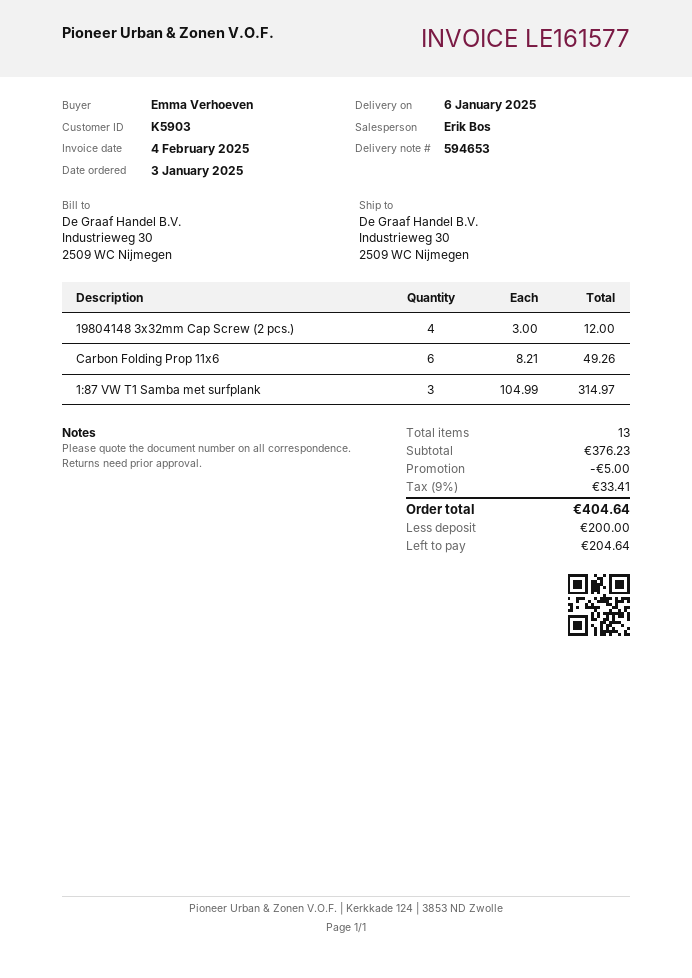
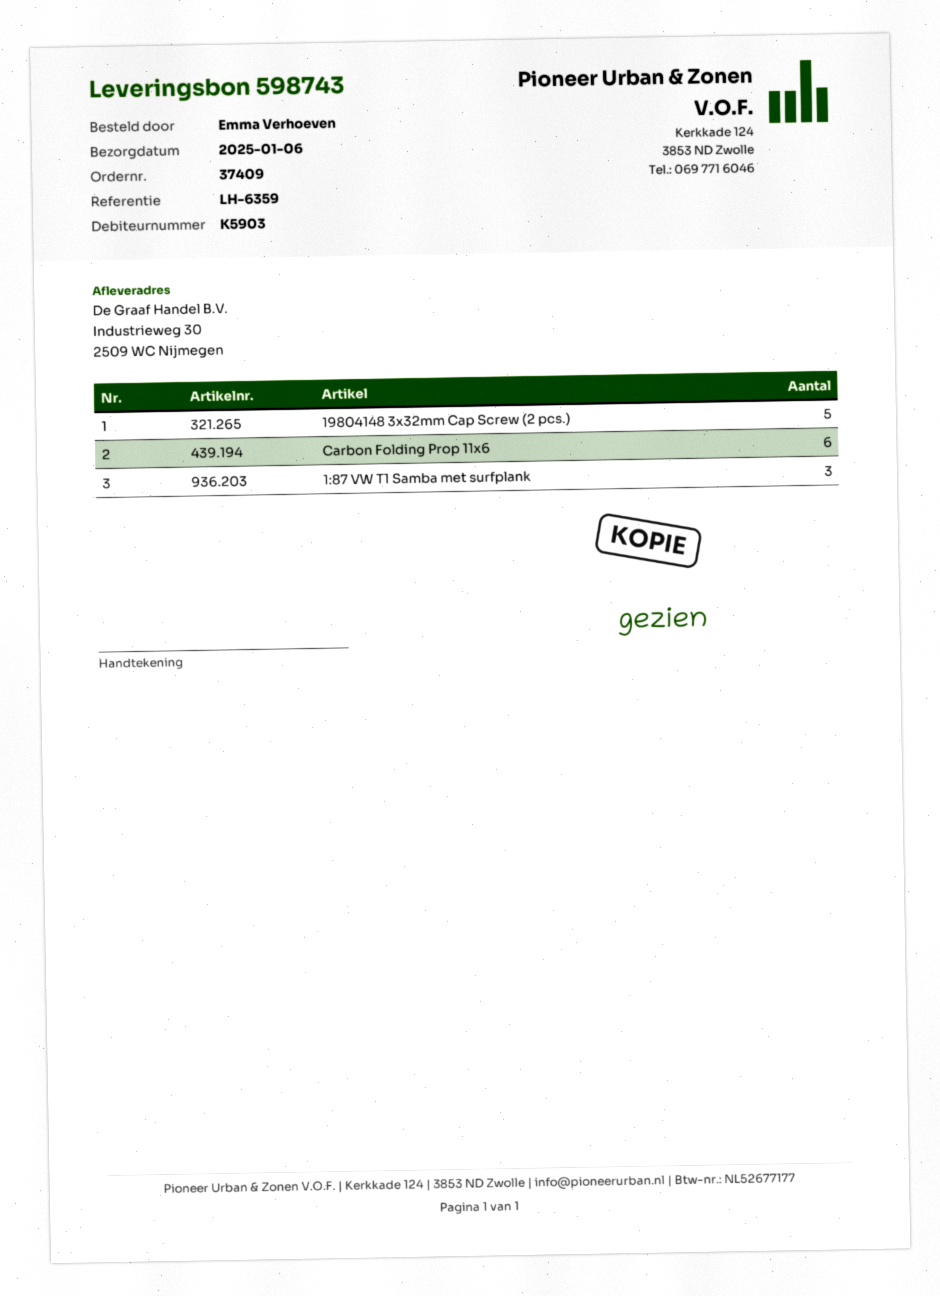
delivery note number: 594653 -> 598743
19804148 3x32mm Cap Screw (2 pcs.): 4 -> 5

